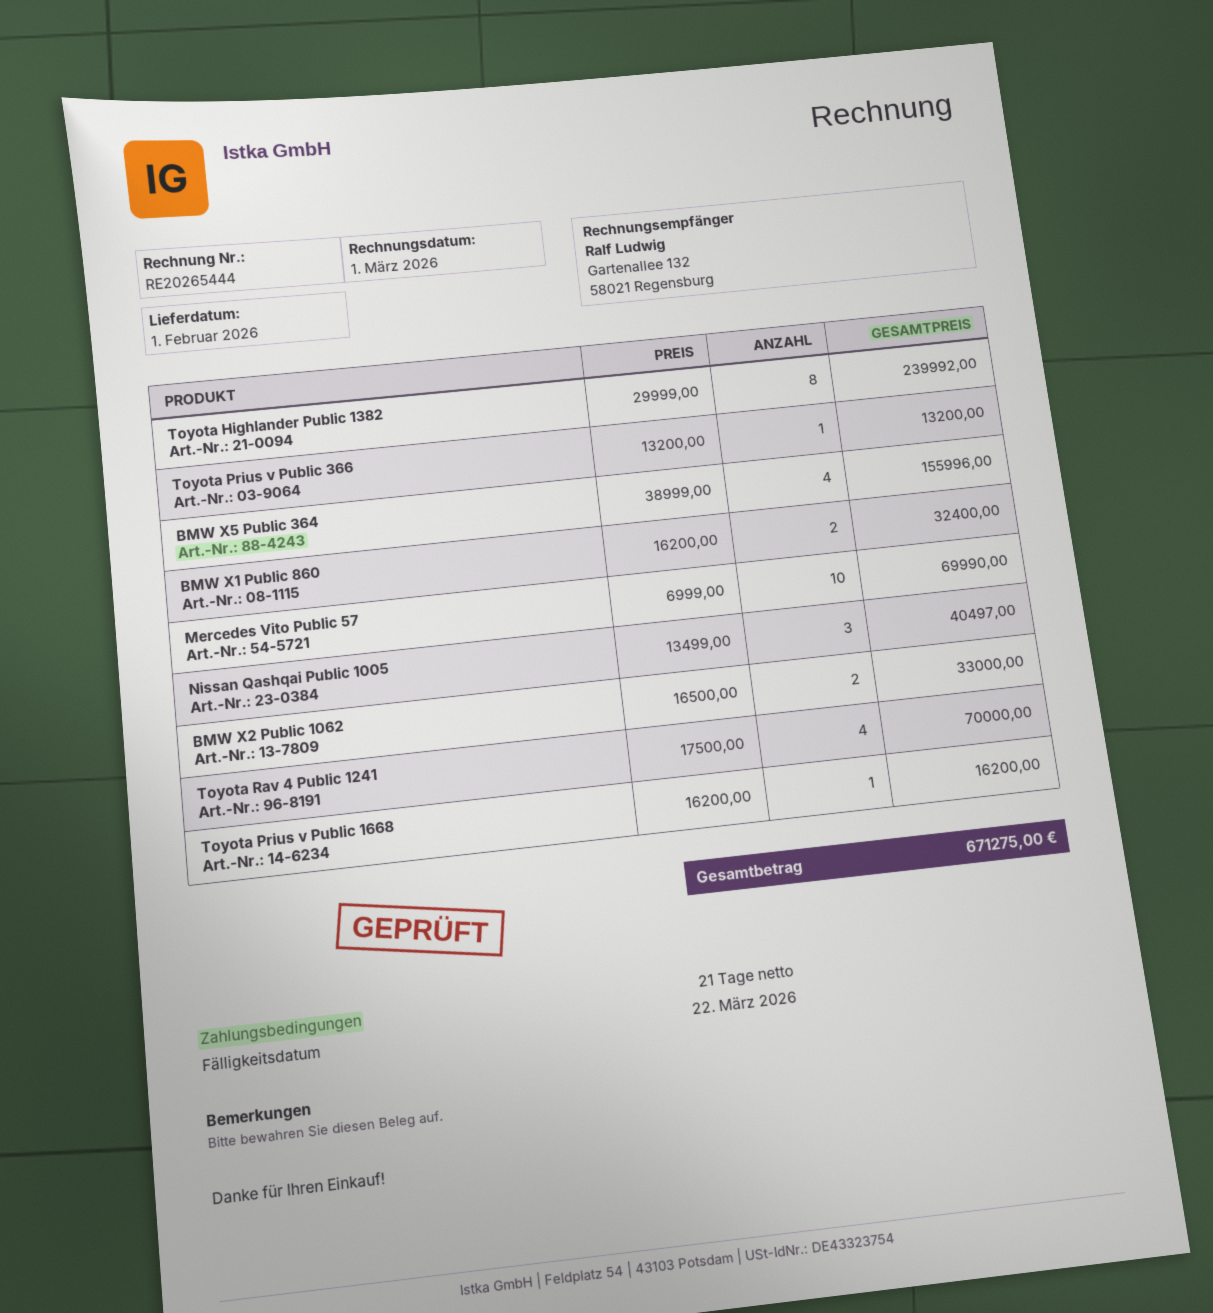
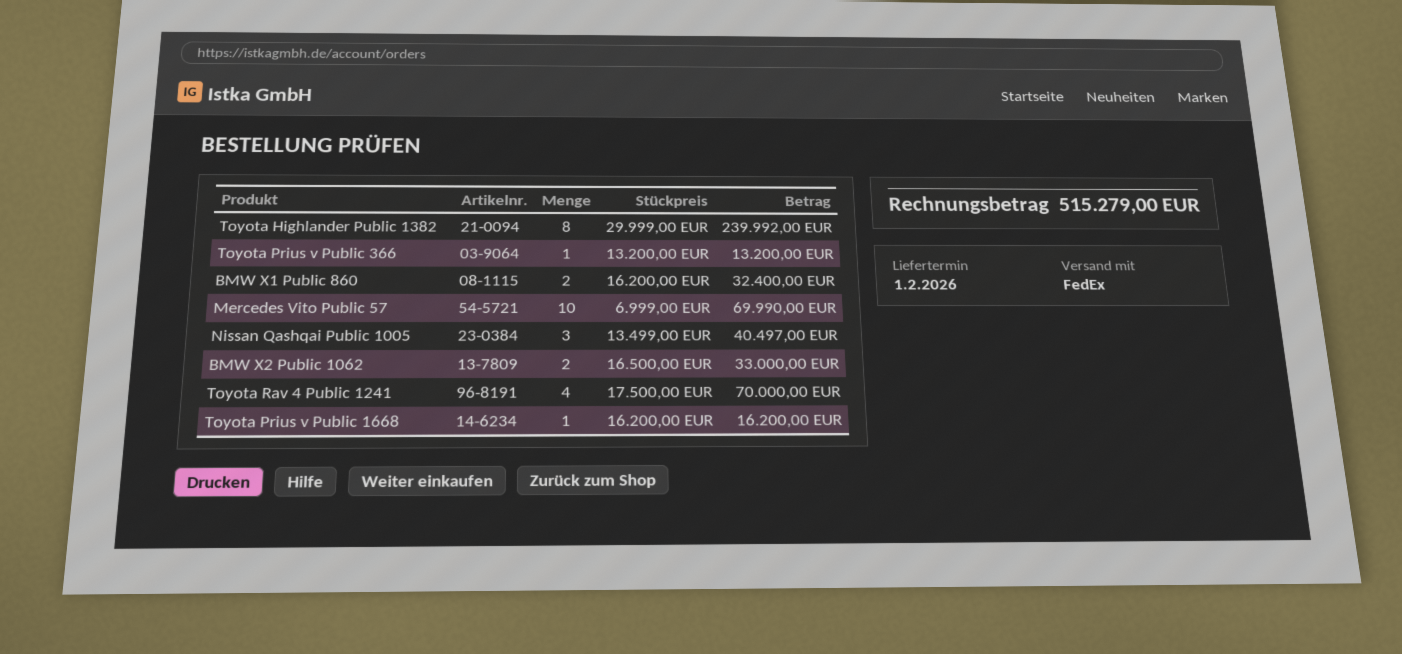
BMW X5 Public 364: 4 x 38999.00 = 155996.00 -> none
total: 671275.00 -> 515279.00

